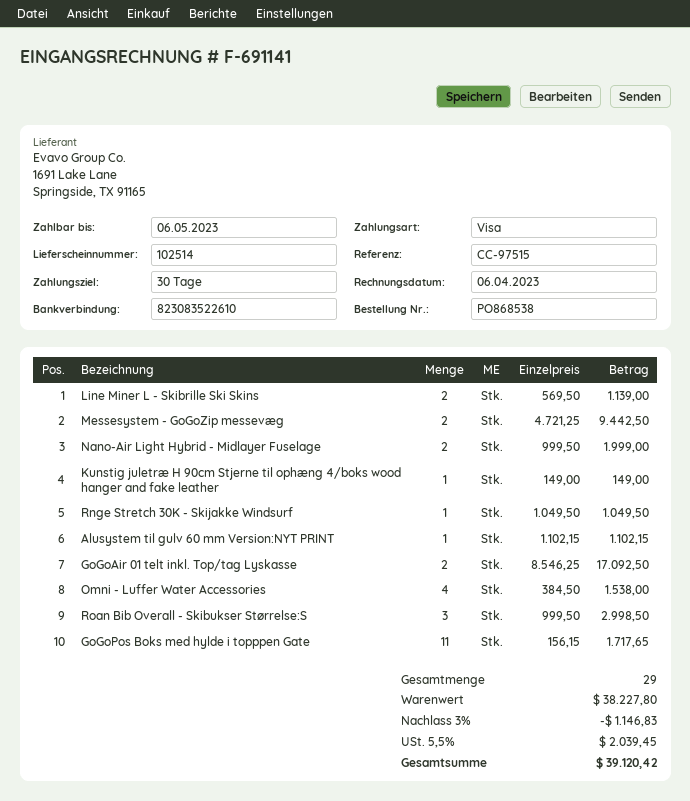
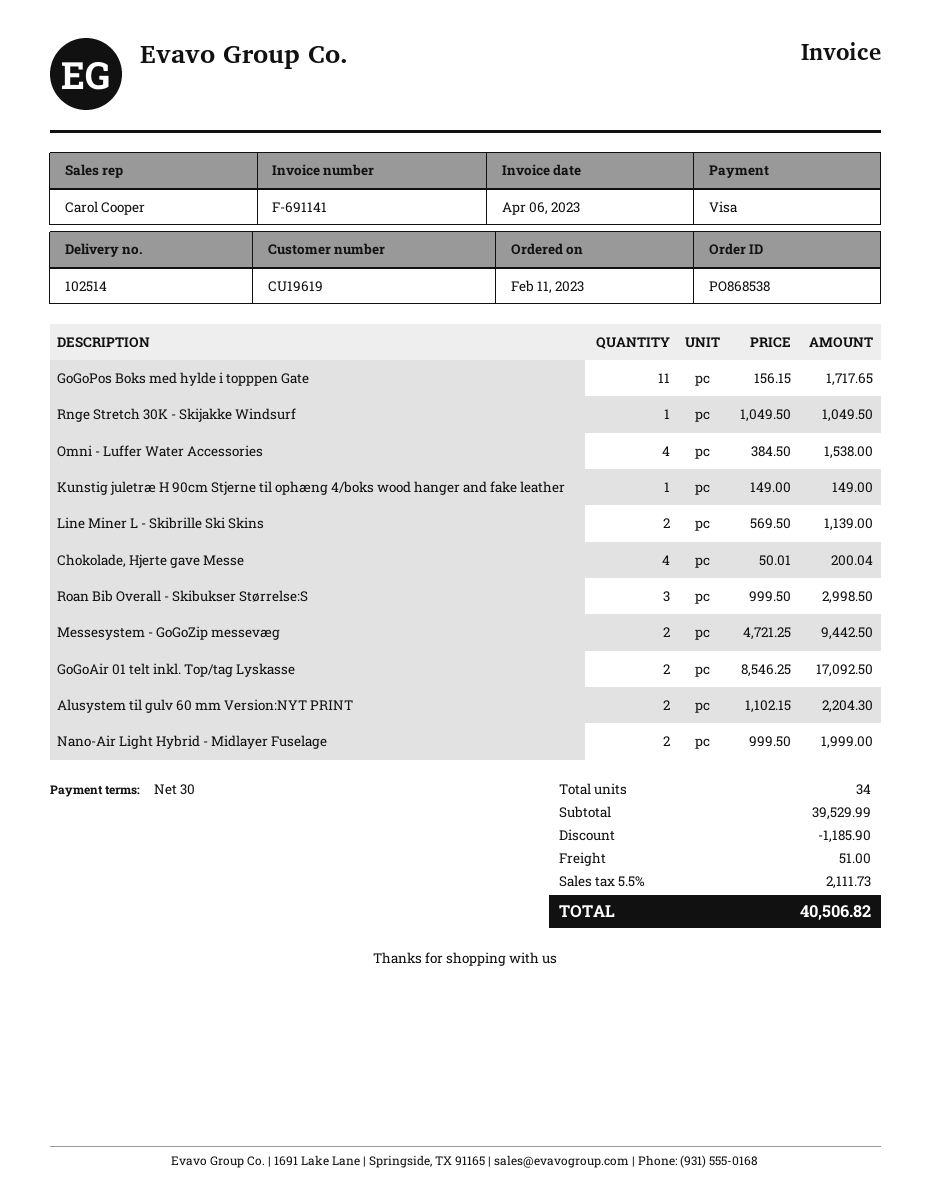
Alusystem til gulv 60 mm Version:NYT PRINT: 1 x 1102.15 = 1102.15 -> 2 x 1102.15 = 2204.30
Chokolade, Hjerte gave Messe: none -> 4 x 50.01 = 200.04
total quantity: 29 -> 34
subtotal: 38227.80 -> 39529.99
discount: 1146.83 -> 1185.90
shipping: none -> 51.00
tax: 5.5% = 2039.45 -> 5.5% = 2111.73
total: 39120.42 -> 40506.82

